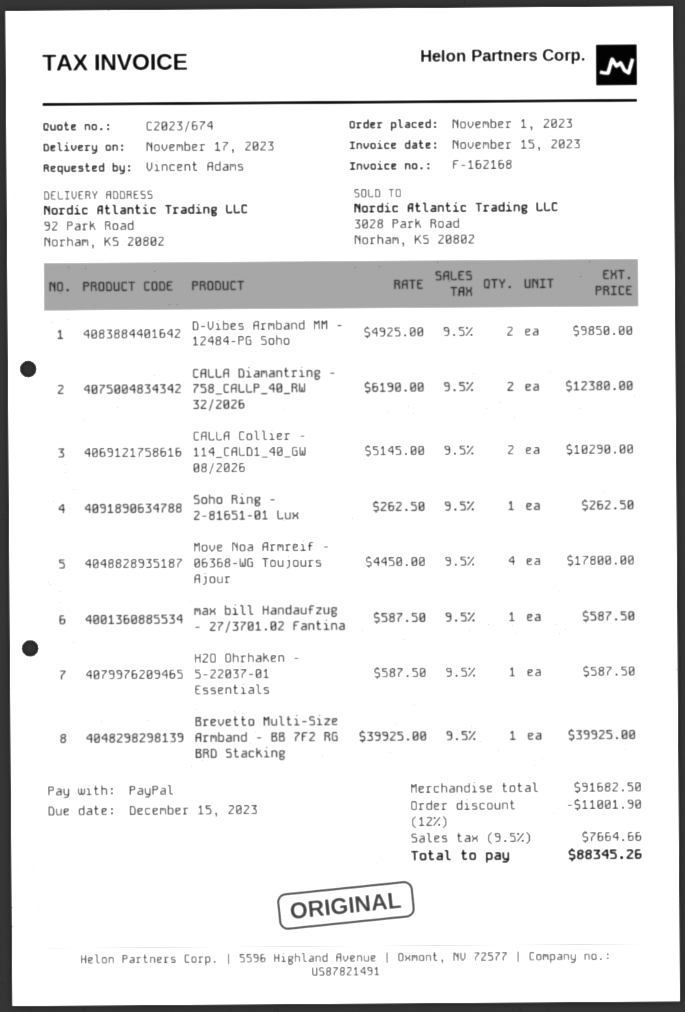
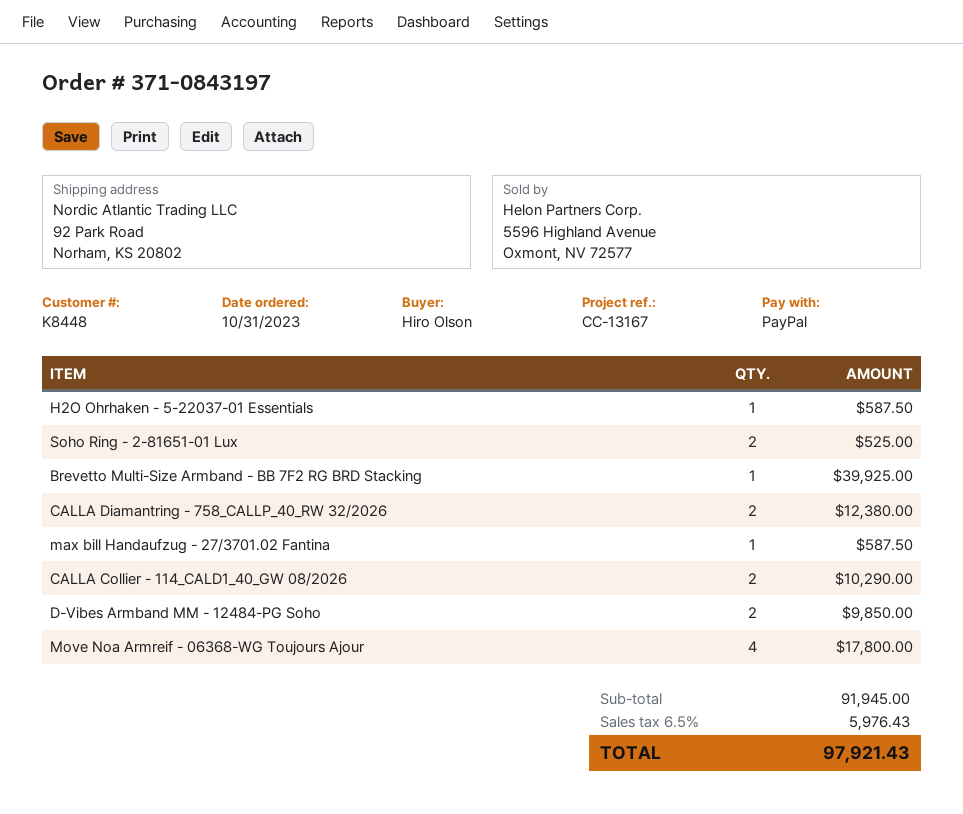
order date: 2023-11-01 -> 2023-10-31
ordered by: Vincent Adams -> Hiro Olson
Soho Ring - 2-81651-01 Lux: 1 for 262.50 -> 2 for 525.00
subtotal: 91682.50 -> 91945.00
discount: 12% = 11001.90 -> none
tax: 9.5% = 7664.66 -> 6.5% = 5976.43
total: 88345.26 -> 97921.43

